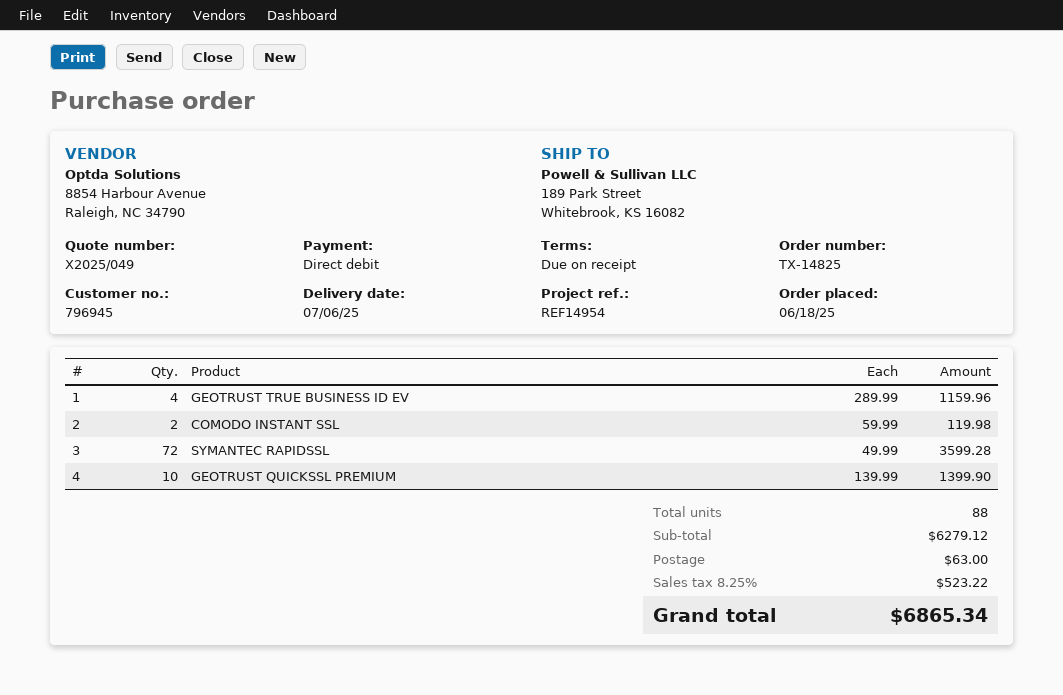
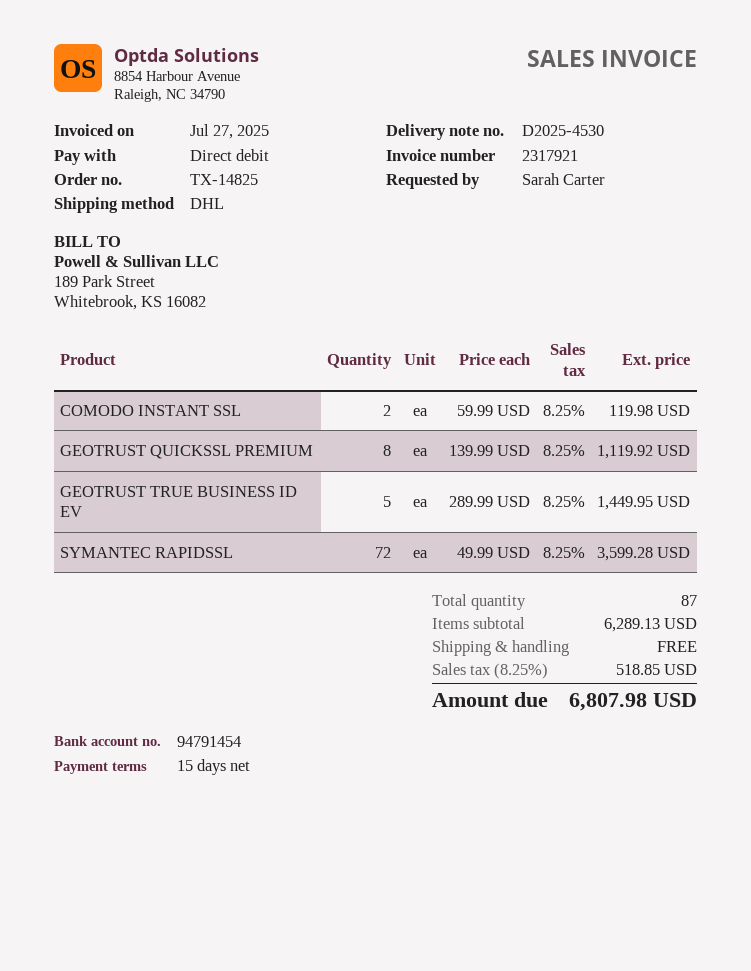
payment terms: on receipt -> 15 days
GEOTRUST TRUE BUSINESS ID EV: 4 x 289.99 = 1159.96 -> 5 x 289.99 = 1449.95
GEOTRUST QUICKSSL PREMIUM: 10 x 139.99 = 1399.90 -> 8 x 139.99 = 1119.92
total quantity: 88 -> 87
subtotal: 6279.12 -> 6289.13
shipping: 63.00 -> 0.00
tax: 8.25% = 523.22 -> 8.25% = 518.85
total: 6865.34 -> 6807.98

